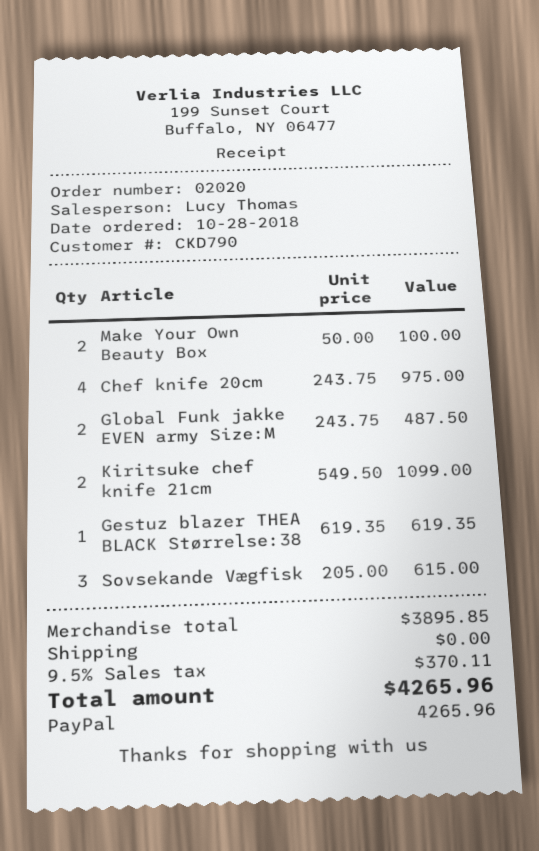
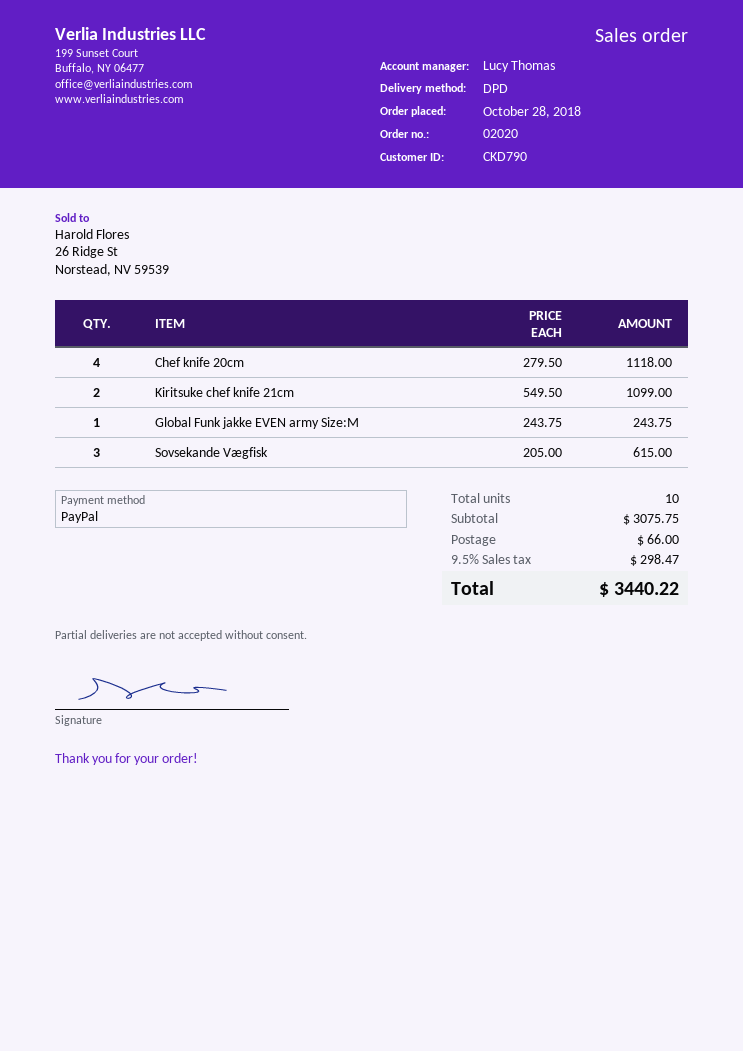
Make Your Own Beauty Box: 2 x 50.00 = 100.00 -> none
Chef knife 20cm: 4 x 243.75 = 975.00 -> 4 x 279.50 = 1118.00
Global Funk jakke EVEN army Size:M: 2 x 243.75 = 487.50 -> 1 x 243.75 = 243.75
Gestuz blazer THEA BLACK Størrelse:38: 1 x 619.35 = 619.35 -> none
subtotal: 3895.85 -> 3075.75
shipping: 0.00 -> 66.00
tax: 9.5% = 370.11 -> 9.5% = 298.47
total: 4265.96 -> 3440.22

